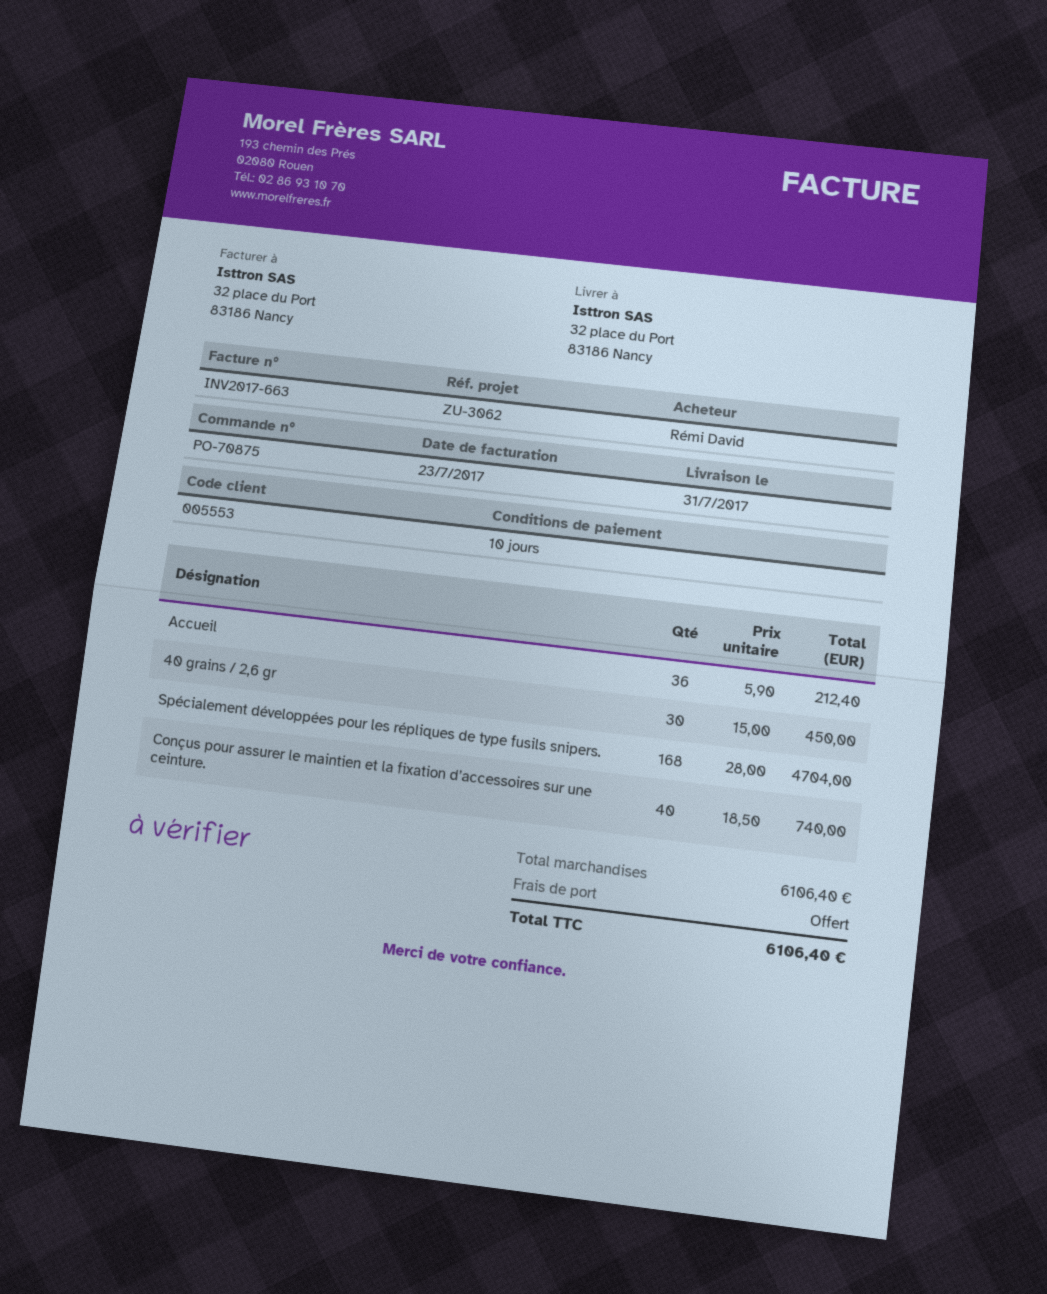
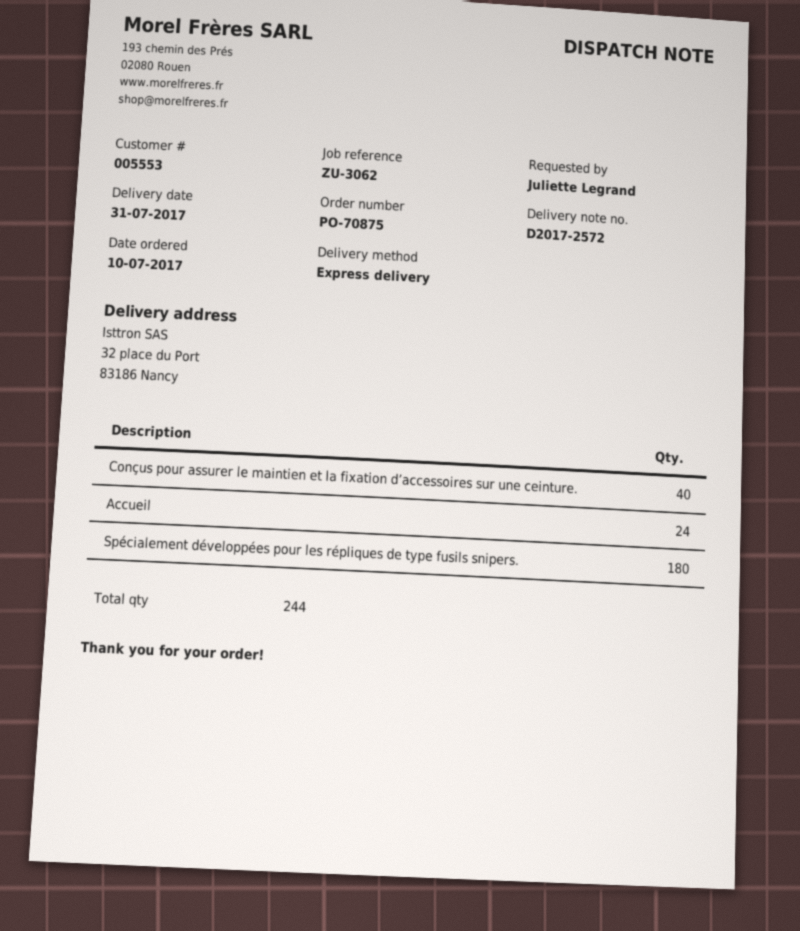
ordered by: Rémi David -> Juliette Legrand
Accueil: 36 -> 24
40 grains / 2,6 gr: 30 -> none
Spécialement développées pour les répliques de type fusils snipers.: 168 -> 180

